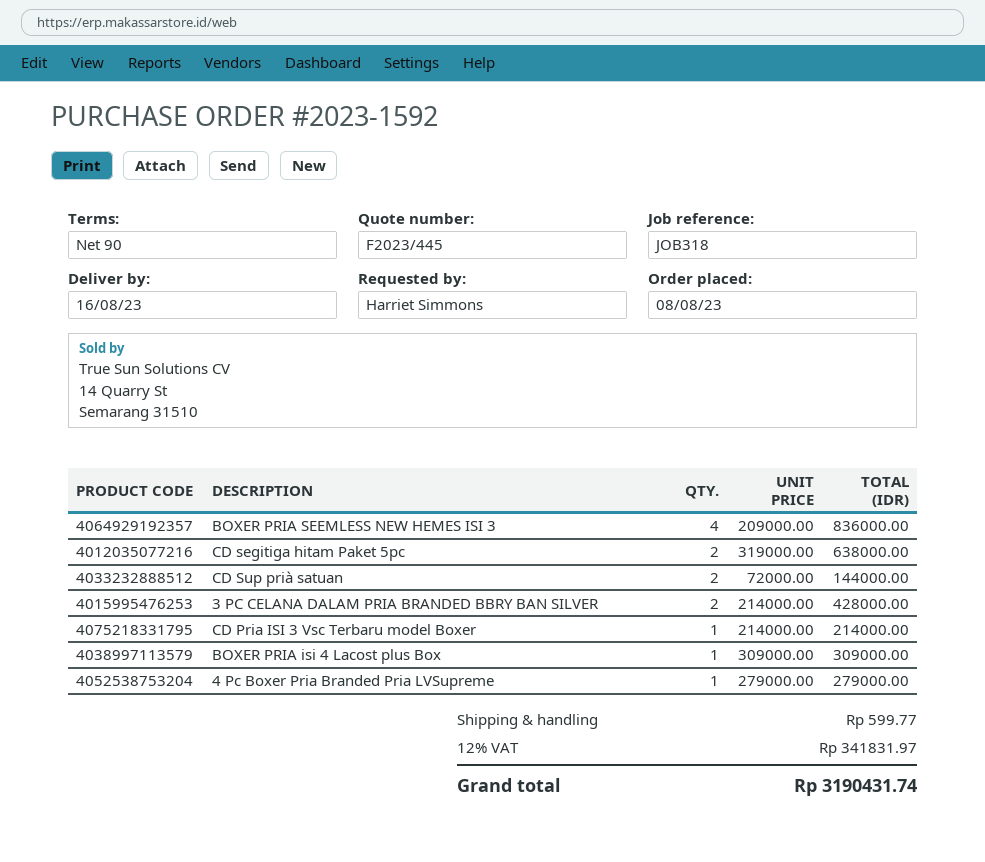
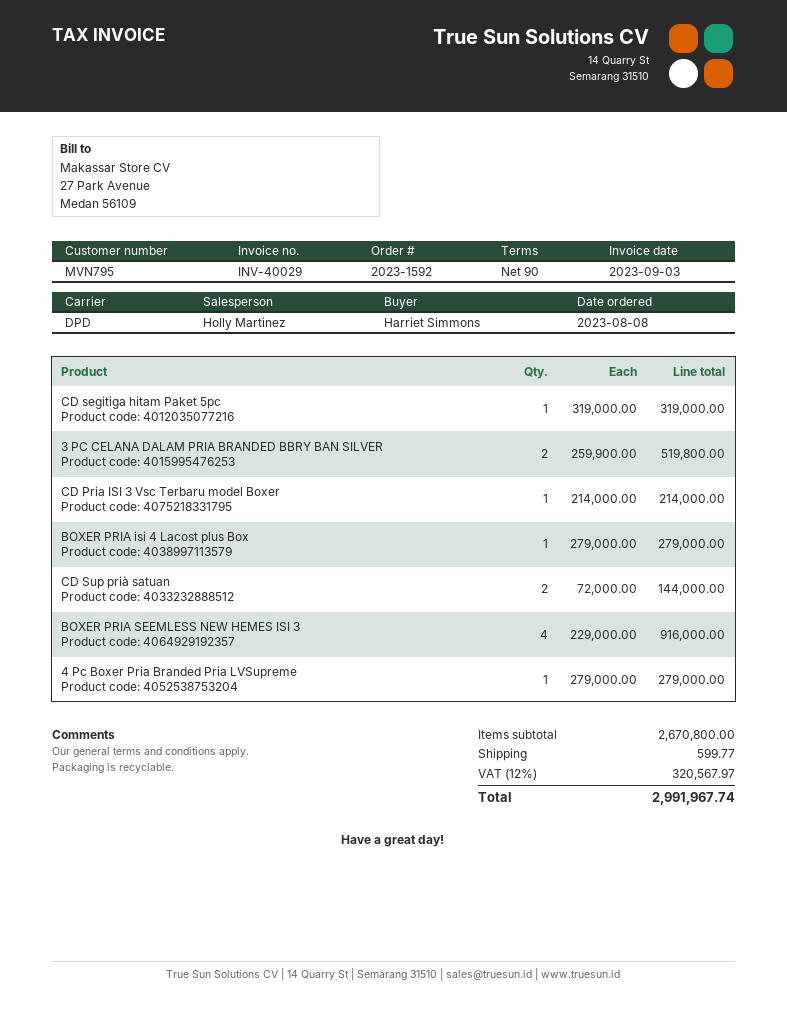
BOXER PRIA SEEMLESS NEW HEMES ISI 3: 4 x 209000.00 = 836000.00 -> 4 x 229000.00 = 916000.00
CD segitiga hitam Paket 5pc: 2 x 319000.00 = 638000.00 -> 1 x 319000.00 = 319000.00
3 PC CELANA DALAM PRIA BRANDED BBRY BAN SILVER: 2 x 214000.00 = 428000.00 -> 2 x 259900.00 = 519800.00
BOXER PRIA isi 4 Lacost plus Box: 1 x 309000.00 = 309000.00 -> 1 x 279000.00 = 279000.00
tax: 12% = 341831.97 -> 12% = 320567.97
total: 3190431.74 -> 2991967.74

